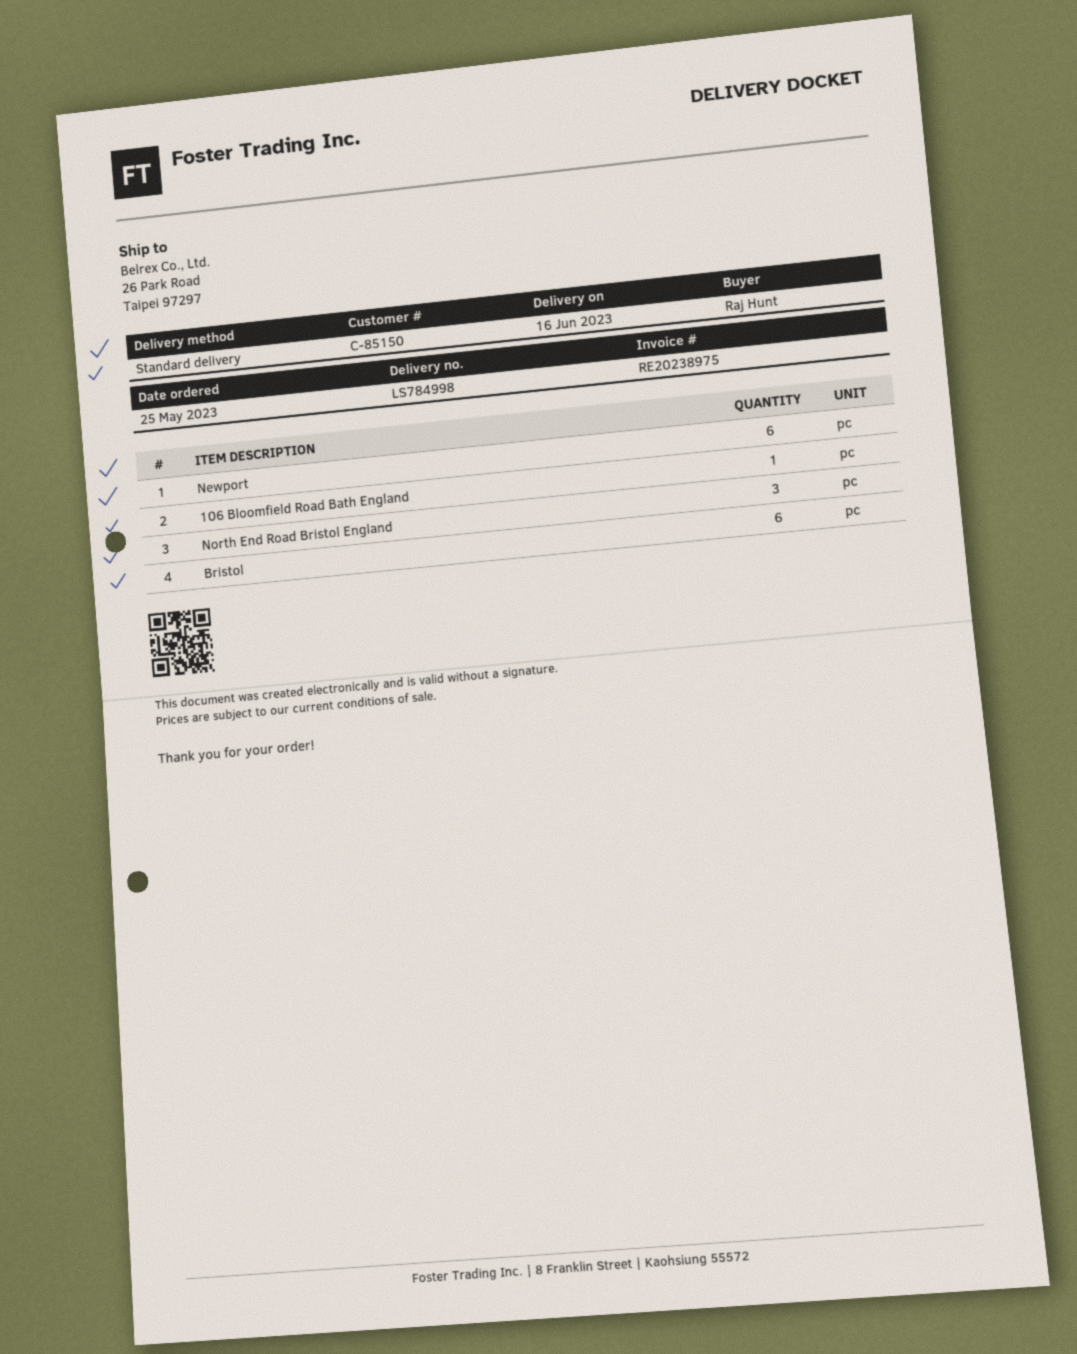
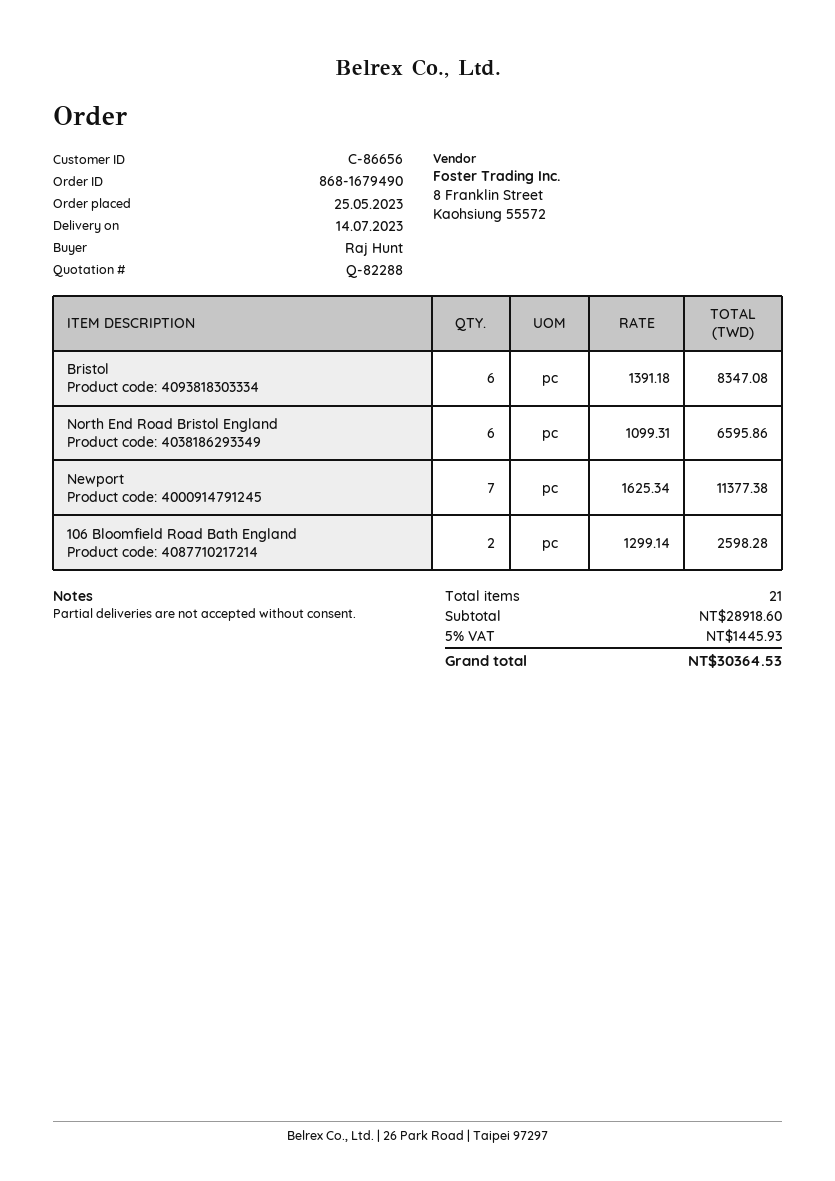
delivery date: 2023-06-16 -> 2023-07-14
customer number: C-85150 -> C-86656
Newport: 6 -> 7
106 Bloomfield Road Bath England: 1 -> 2
North End Road Bristol England: 3 -> 6

